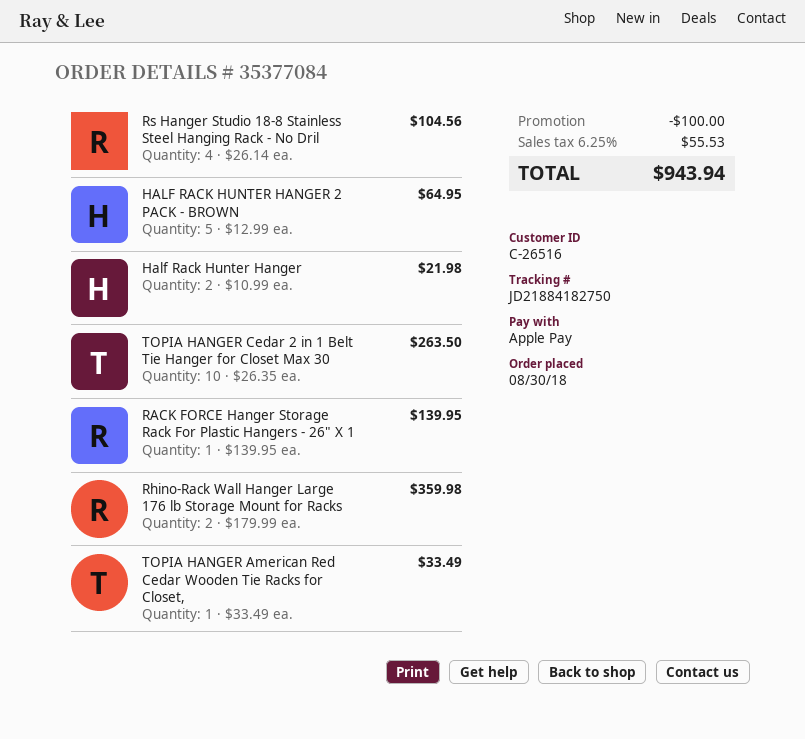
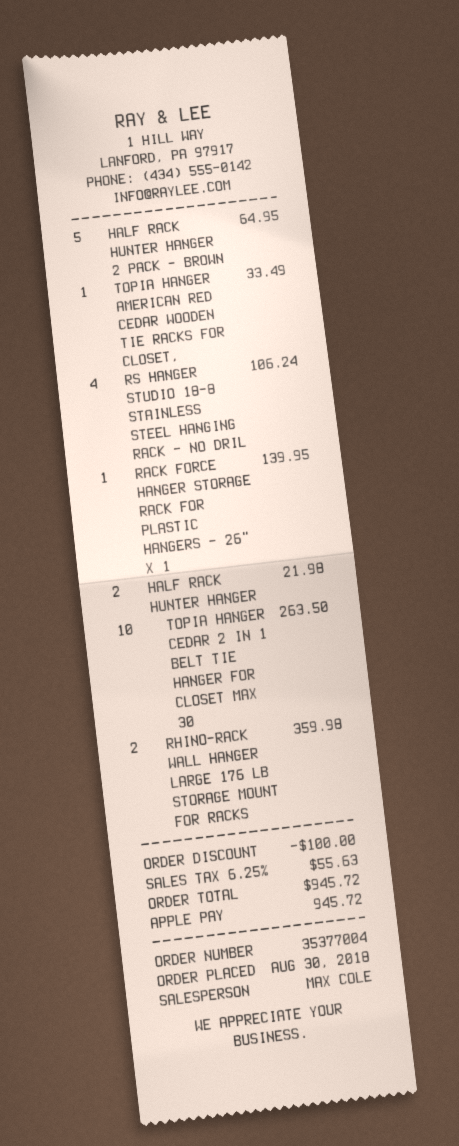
order number: 35377084 -> 35377004
Rs Hanger Studio 18-8 Stainless Steel Hanging Rack - No Dril: 4 for 104.56 -> 4 for 106.24
tax: 6.25% = 55.53 -> 6.25% = 55.63
total: 943.94 -> 945.72

